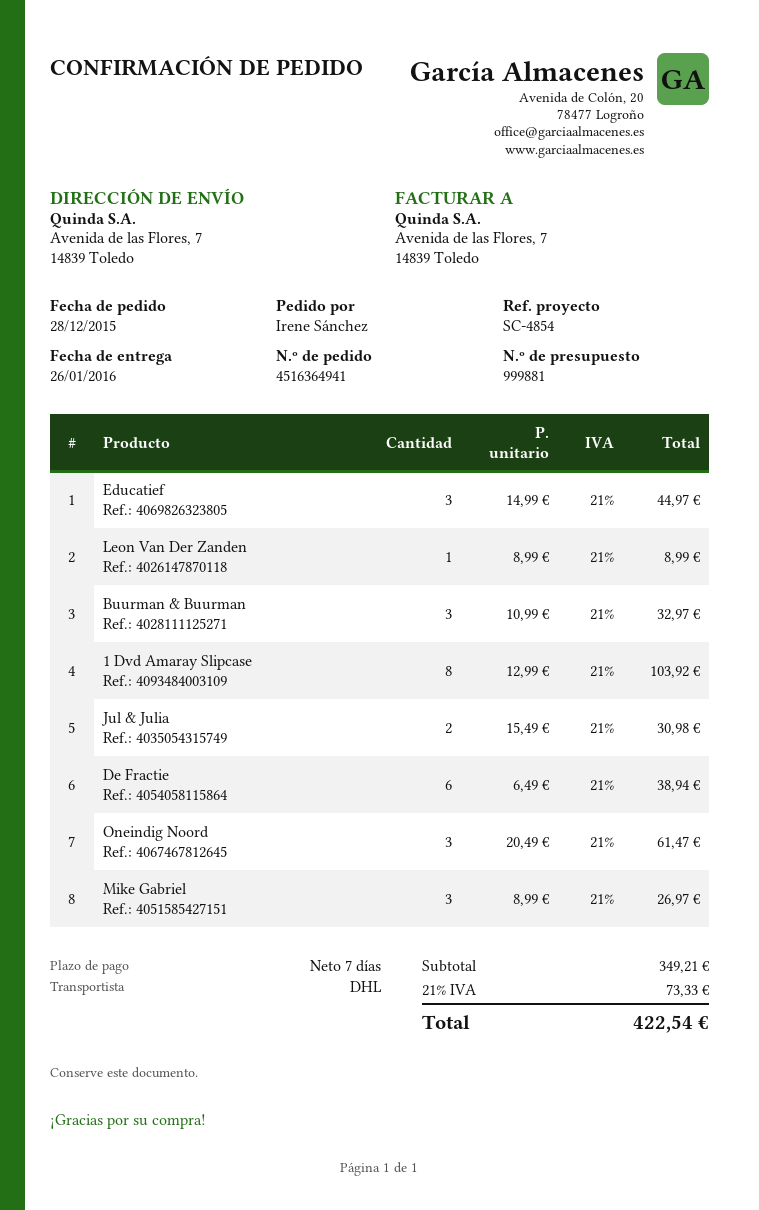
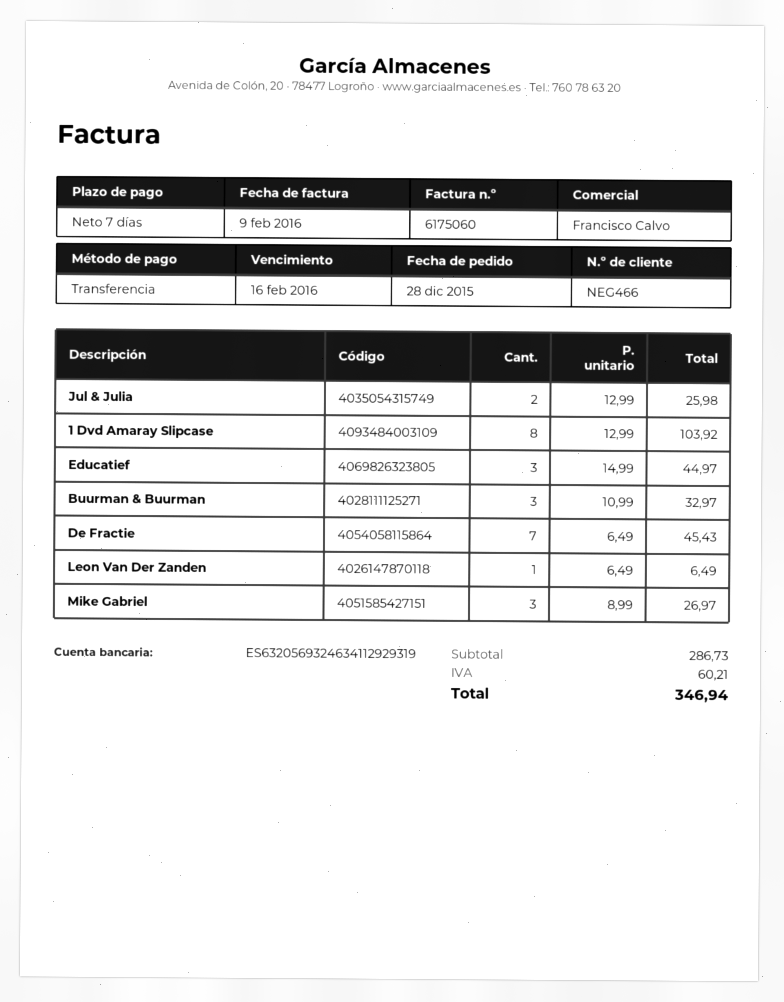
Leon Van Der Zanden: 1 x 8.99 = 8.99 -> 1 x 6.49 = 6.49
Jul & Julia: 2 x 15.49 = 30.98 -> 2 x 12.99 = 25.98
De Fractie: 6 x 6.49 = 38.94 -> 7 x 6.49 = 45.43
Oneindig Noord: 3 x 20.49 = 61.47 -> none
subtotal: 349.21 -> 286.73
tax: 73.33 -> 60.21
total: 422.54 -> 346.94

